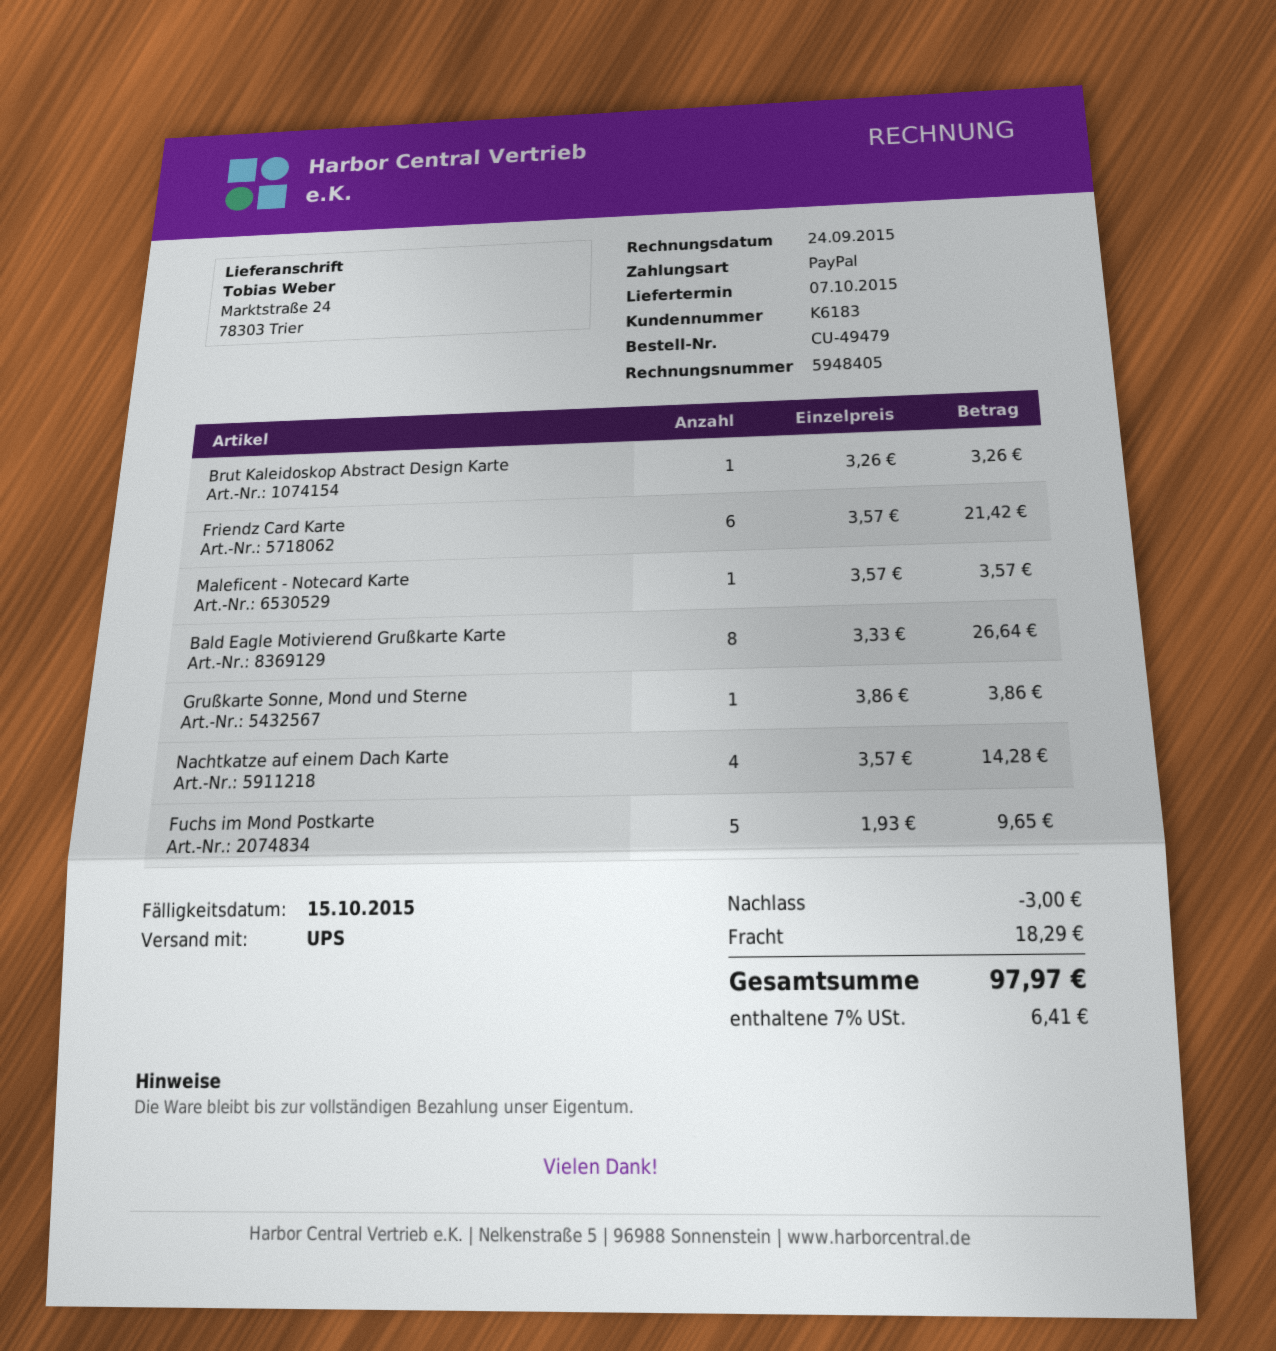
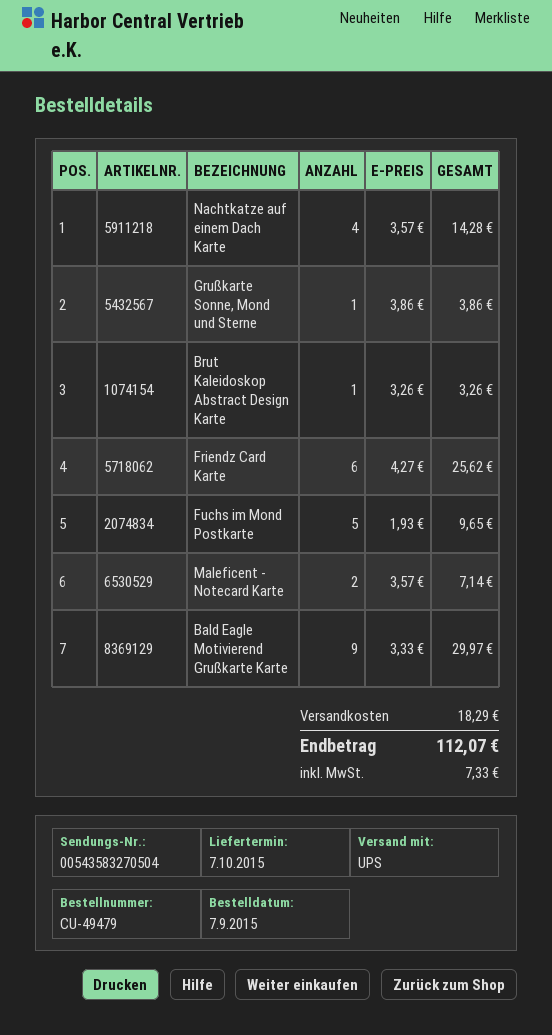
Friendz Card Karte: 6 x 3.57 = 21.42 -> 6 x 4.27 = 25.62
Maleficent - Notecard Karte: 1 x 3.57 = 3.57 -> 2 x 3.57 = 7.14
Bald Eagle Motivierend Grußkarte Karte: 8 x 3.33 = 26.64 -> 9 x 3.33 = 29.97
discount: 3.00 -> none
tax: 6.41 -> 7.33
total: 97.97 -> 112.07

